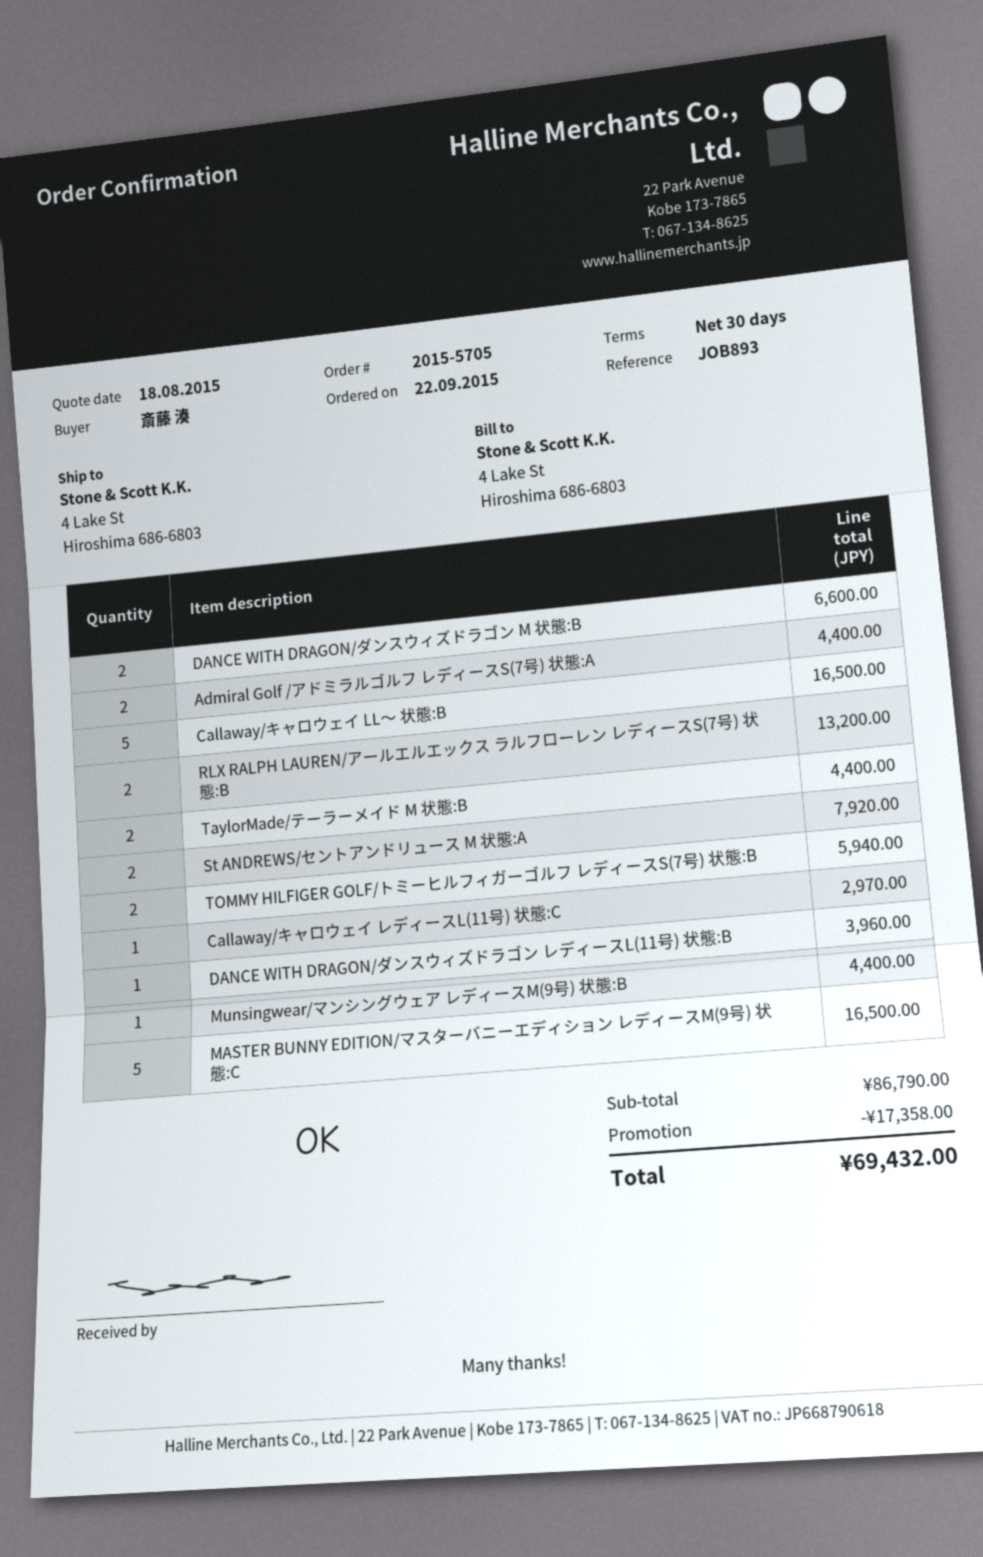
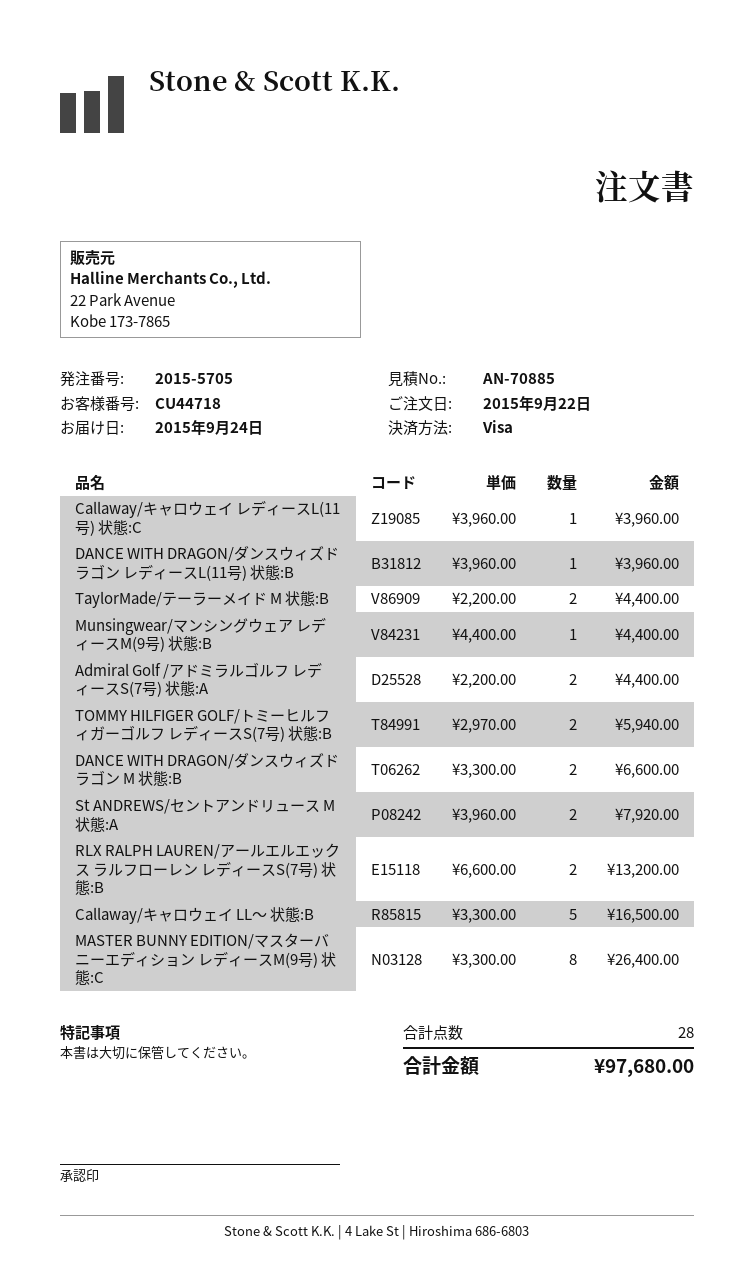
Callaway/キャロウェイ レディースL(11号) 状態:C: 1 for 2970.00 -> 1 for 3960.00
MASTER BUNNY EDITION/マスターバニーエディション レディースM(9号) 状態:C: 5 for 16500.00 -> 8 for 26400.00
discount: 17358.00 -> none
total: 69432.00 -> 97680.00

